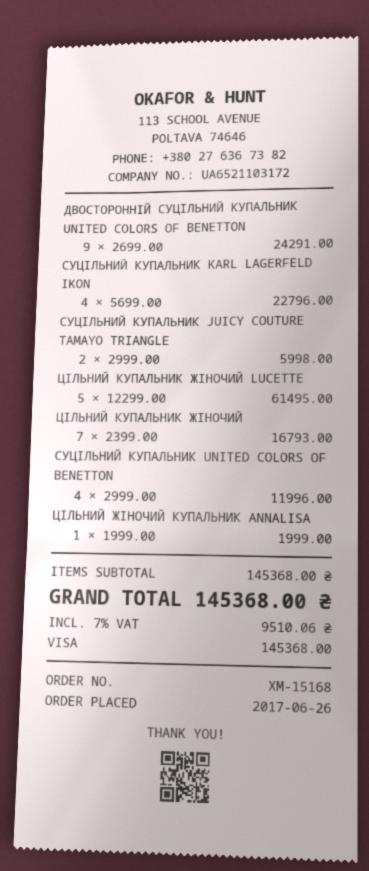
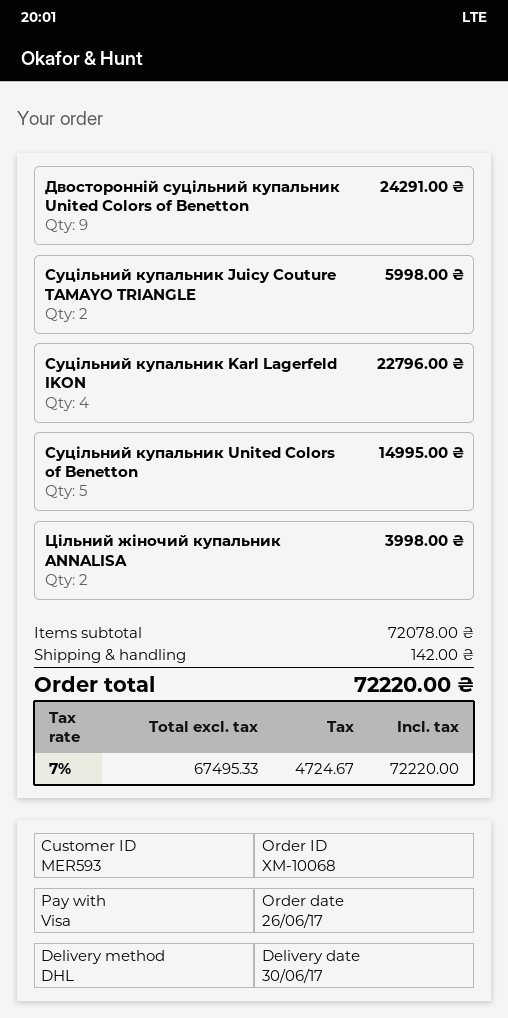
order number: XM-15168 -> XM-10068
ЦІЛЬНИЙ КУПАЛЬНИК ЖІНОЧИЙ LUCETTE: 5 for 61495.00 -> none
ЦІЛЬНИЙ КУПАЛЬНИК ЖІНОЧИЙ: 7 for 16793.00 -> none
СУЦІЛЬНИЙ КУПАЛЬНИК UNITED COLORS OF BENETTON: 4 for 11996.00 -> 5 for 14995.00
ЦІЛЬНИЙ ЖІНОЧИЙ КУПАЛЬНИК ANNALISA: 1 for 1999.00 -> 2 for 3998.00
subtotal: 145368.00 -> 72078.00
shipping: none -> 142.00
tax: 7% = 9510.06 -> 7% = 4724.67
total: 145368.00 -> 72220.00

